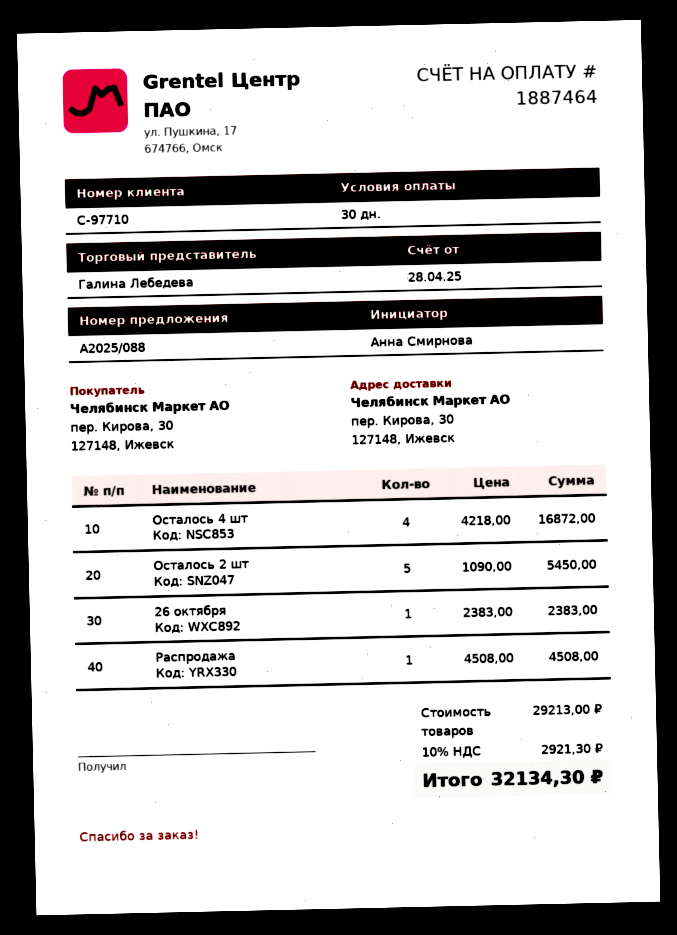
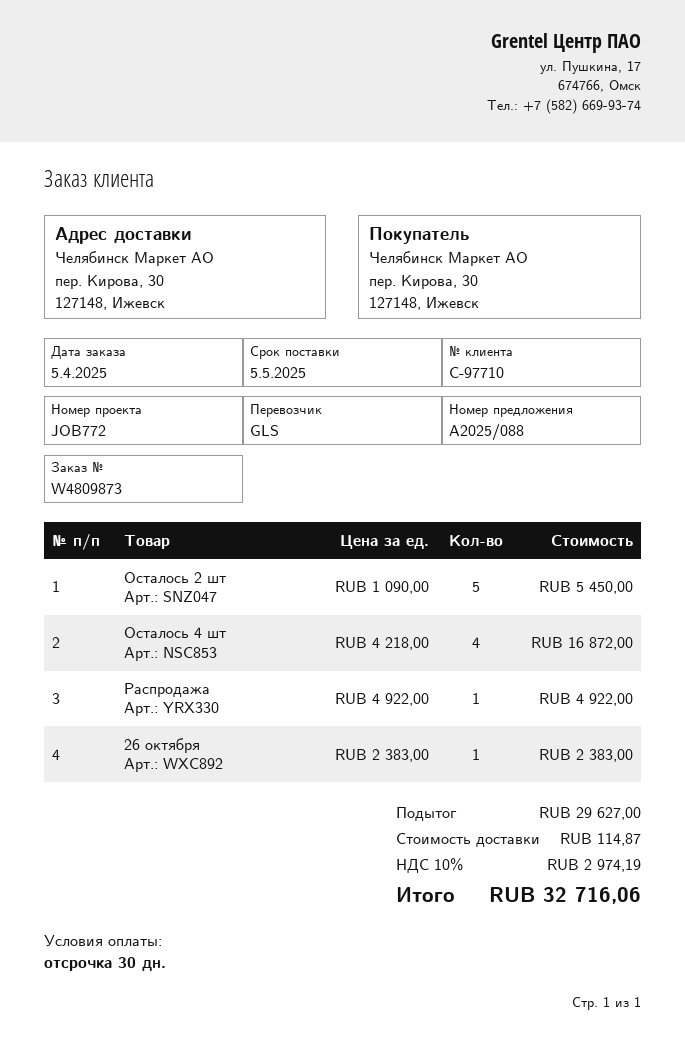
Распродажа: 1 x 4508.00 = 4508.00 -> 1 x 4922.00 = 4922.00
subtotal: 29213.00 -> 29627.00
shipping: none -> 114.87
tax: 10% = 2921.30 -> 10% = 2974.19
total: 32134.30 -> 32716.06

